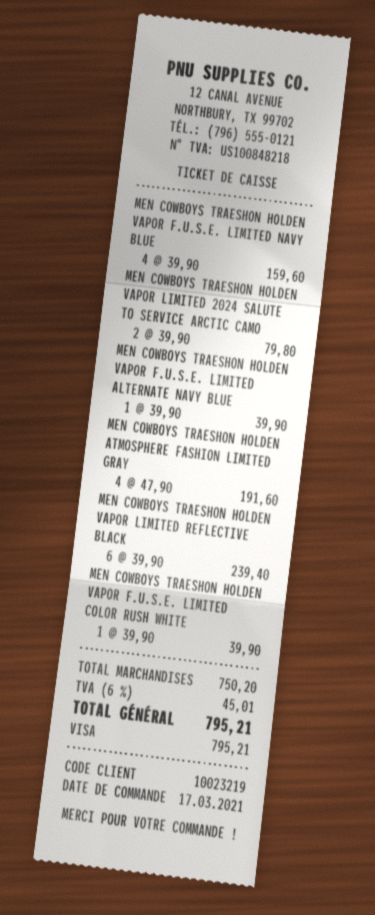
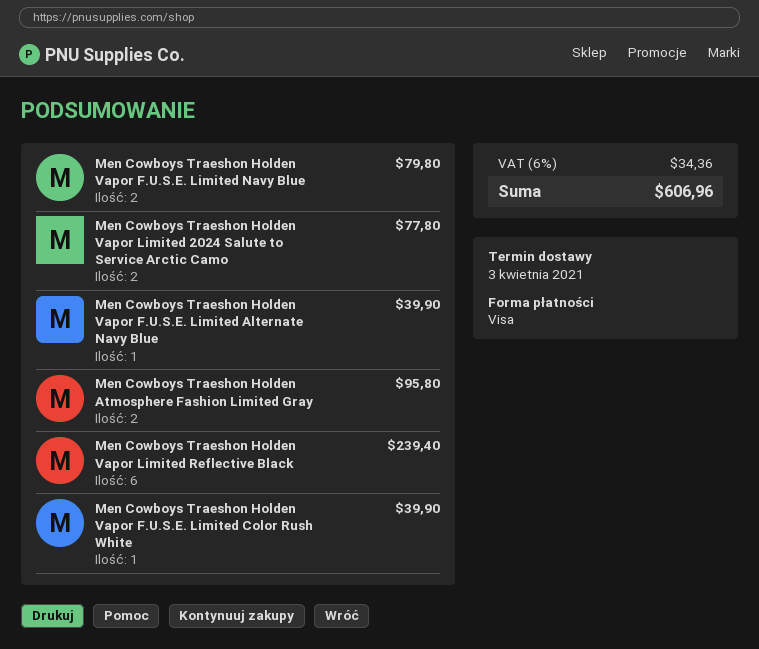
MEN COWBOYS TRAESHON HOLDEN VAPOR F.U.S.E. LIMITED NAVY BLUE: 4 for 159.60 -> 2 for 79.80
MEN COWBOYS TRAESHON HOLDEN VAPOR LIMITED 2024 SALUTE TO SERVICE ARCTIC CAMO: 2 for 79.80 -> 2 for 77.80
MEN COWBOYS TRAESHON HOLDEN ATMOSPHERE FASHION LIMITED GRAY: 4 for 191.60 -> 2 for 95.80
tax: 6% = 45.01 -> 6% = 34.36
total: 795.21 -> 606.96

